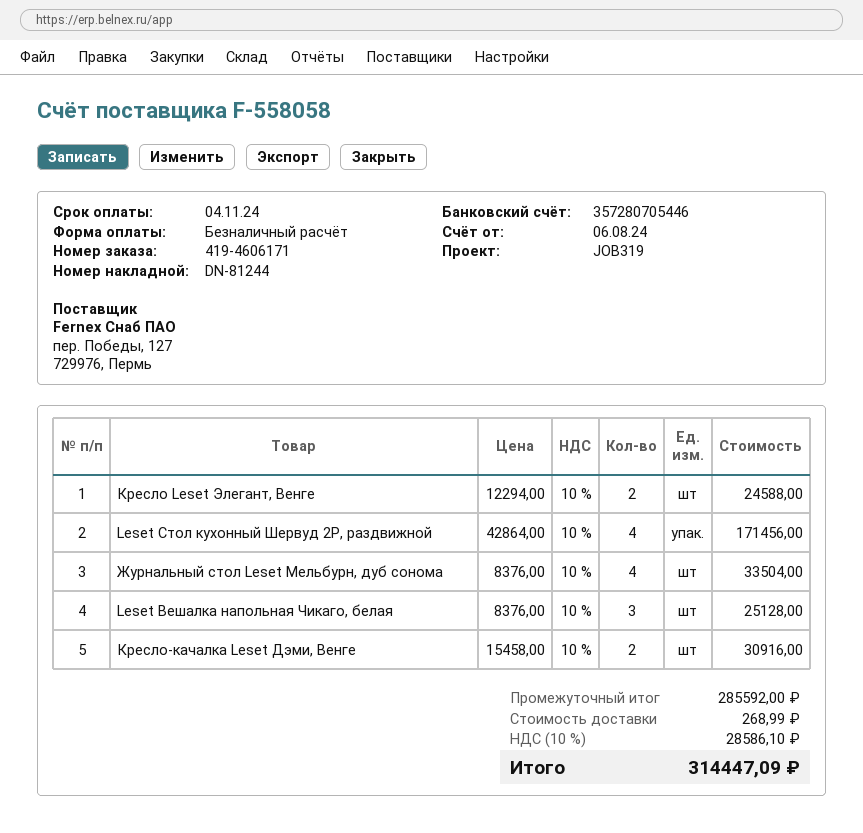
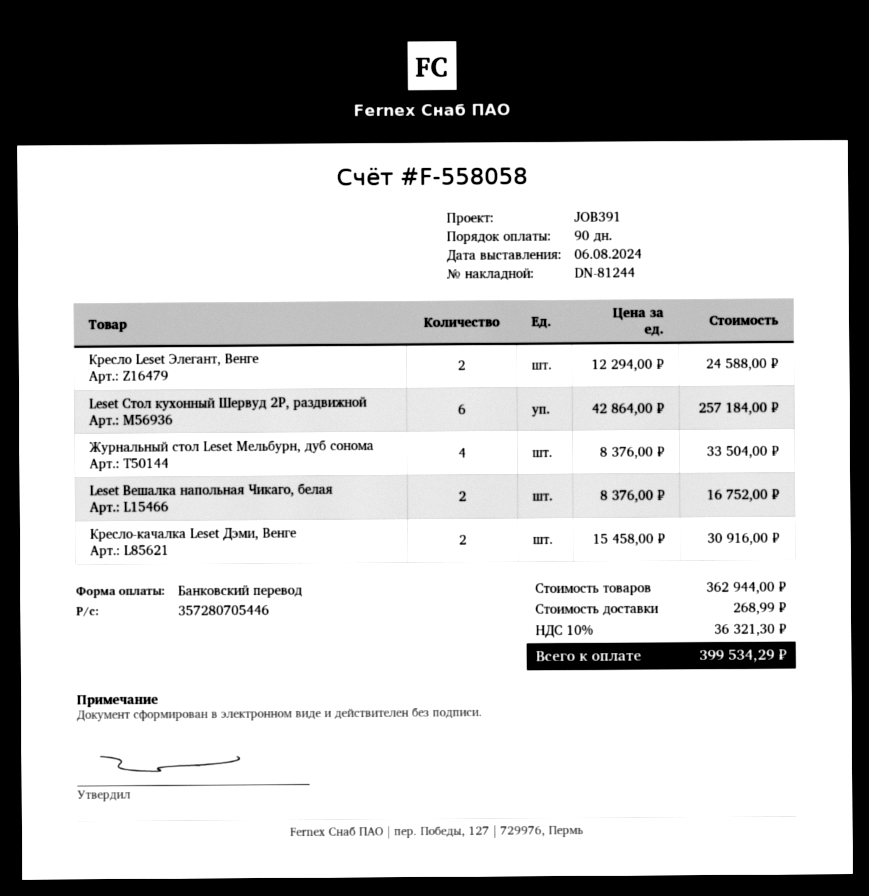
reference: JOB319 -> JOB391
Leset Стол кухонный Шервуд 2Р, раздвижной: 4 x 42864.00 = 171456.00 -> 6 x 42864.00 = 257184.00
Leset Вешалка напольная Чикаго, белая: 3 x 8376.00 = 25128.00 -> 2 x 8376.00 = 16752.00
subtotal: 285592.00 -> 362944.00
tax: 10% = 28586.10 -> 10% = 36321.30
total: 314447.09 -> 399534.29

